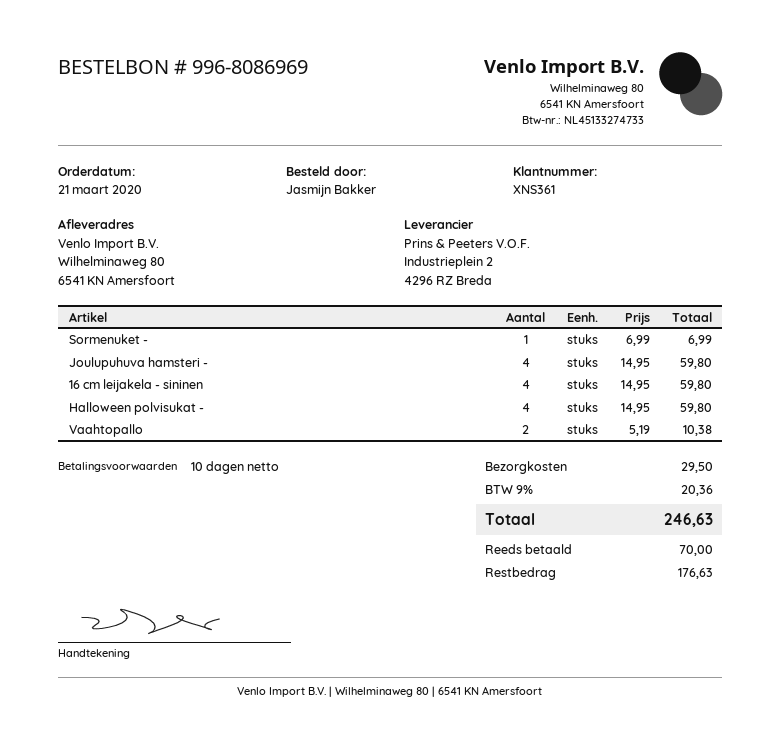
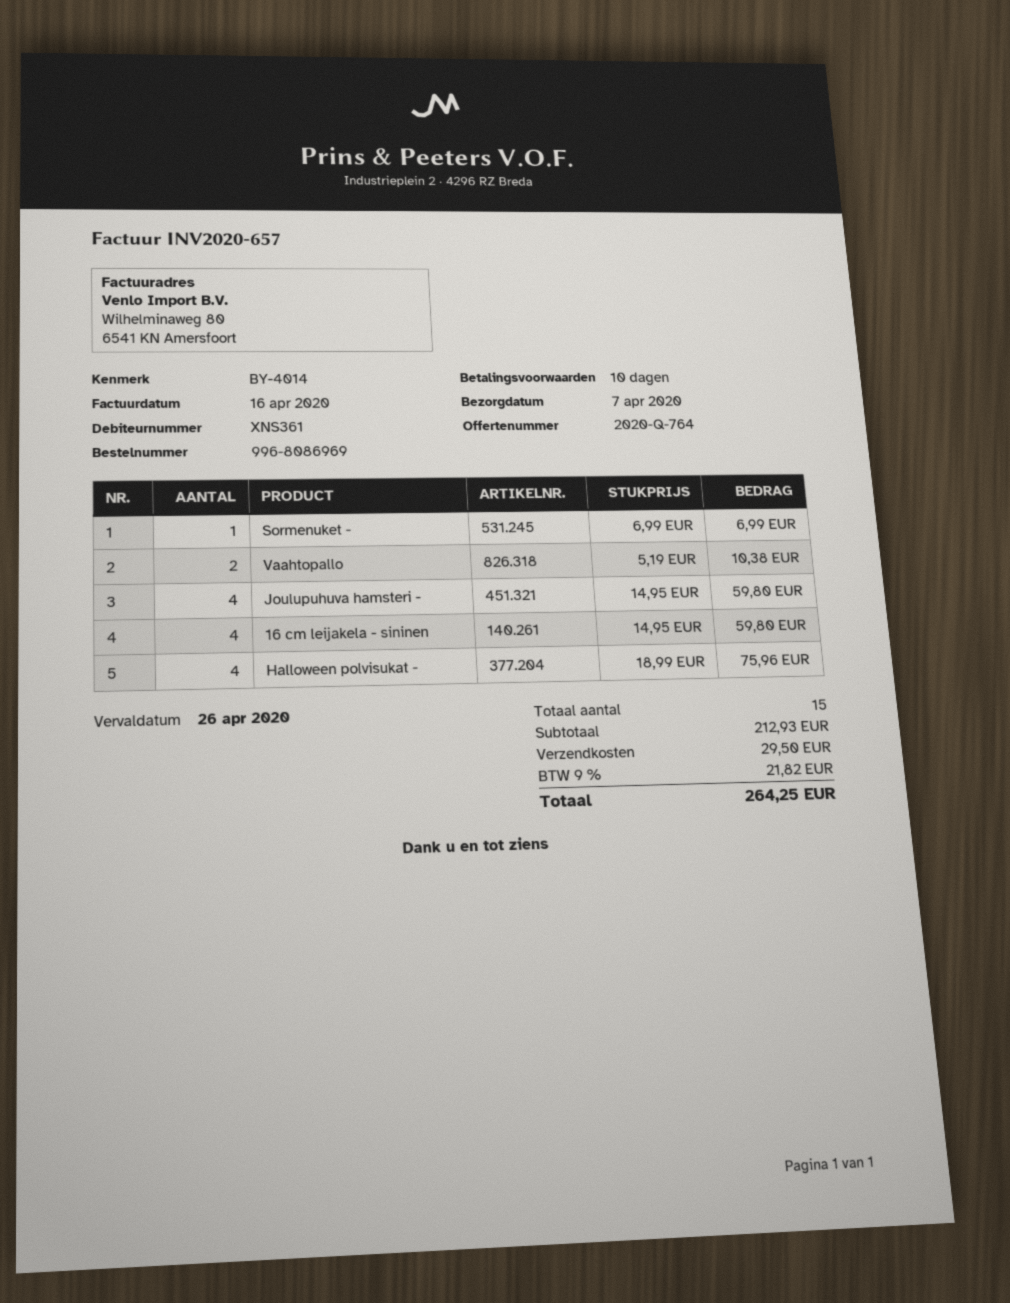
Halloween polvisukat -: 4 x 14.95 = 59.80 -> 4 x 18.99 = 75.96
tax: 9% = 20.36 -> 9% = 21.82
total: 246.63 -> 264.25

